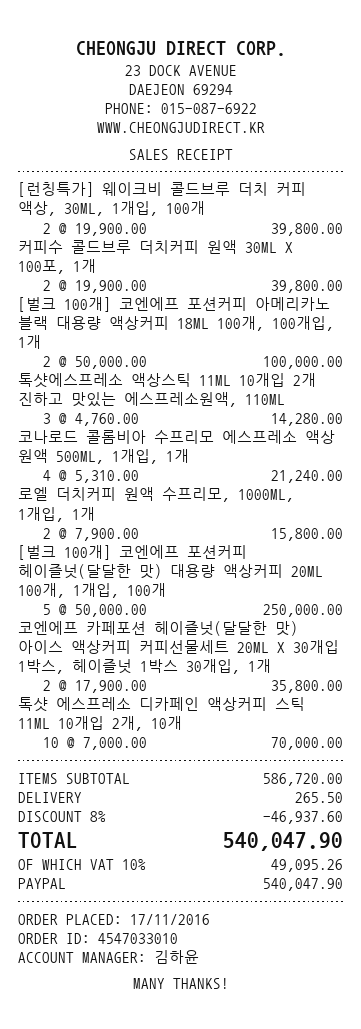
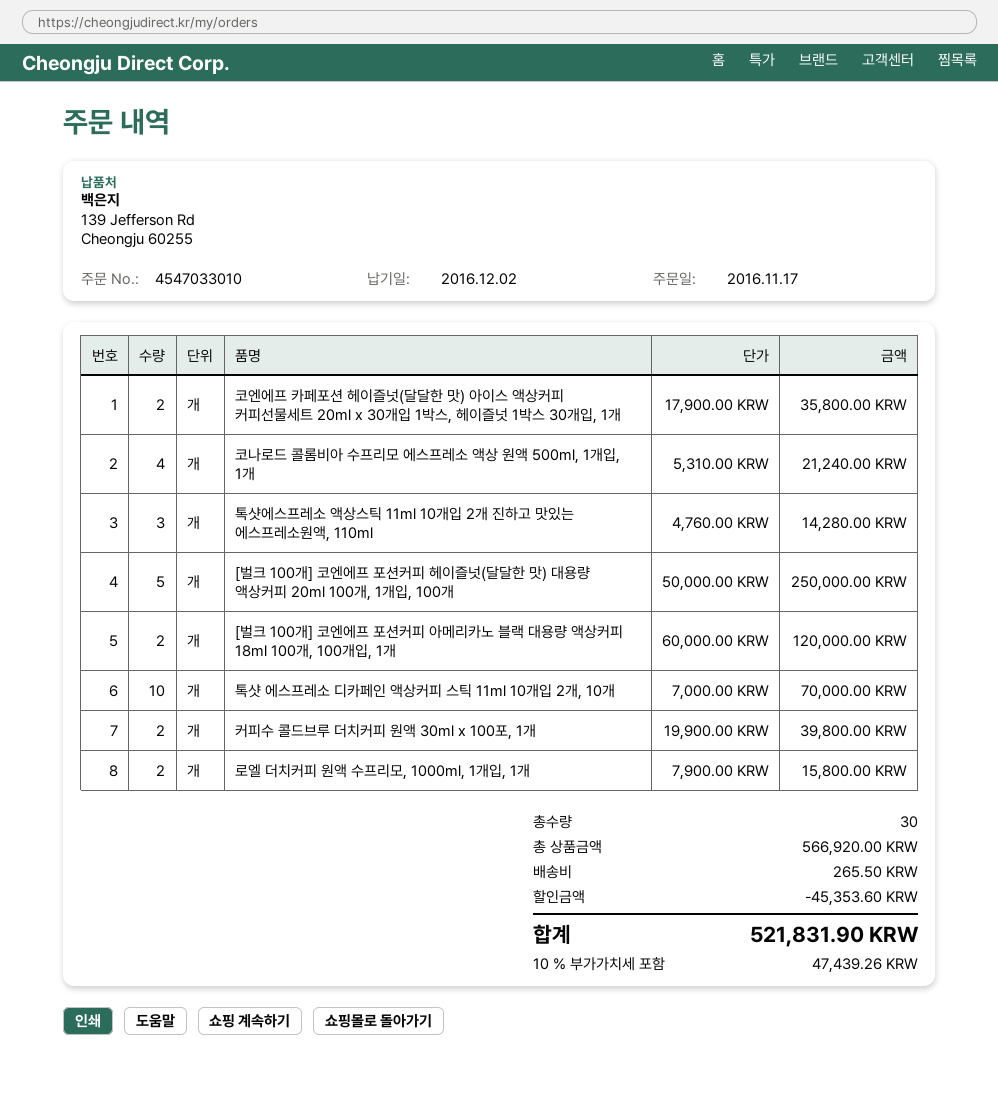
[런칭특가] 웨이크비 콜드브루 더치 커피 액상, 30ML, 1개입, 100개: 2 x 19900.00 = 39800.00 -> none
[벌크 100개] 코엔에프 포션커피 아메리카노 블랙 대용량 액상커피 18ML 100개, 100개입, 1개: 2 x 50000.00 = 100000.00 -> 2 x 60000.00 = 120000.00
subtotal: 586720.00 -> 566920.00
discount: 46937.60 -> 45353.60
tax: 10% = 49095.26 -> 10% = 47439.26
total: 540047.90 -> 521831.90

